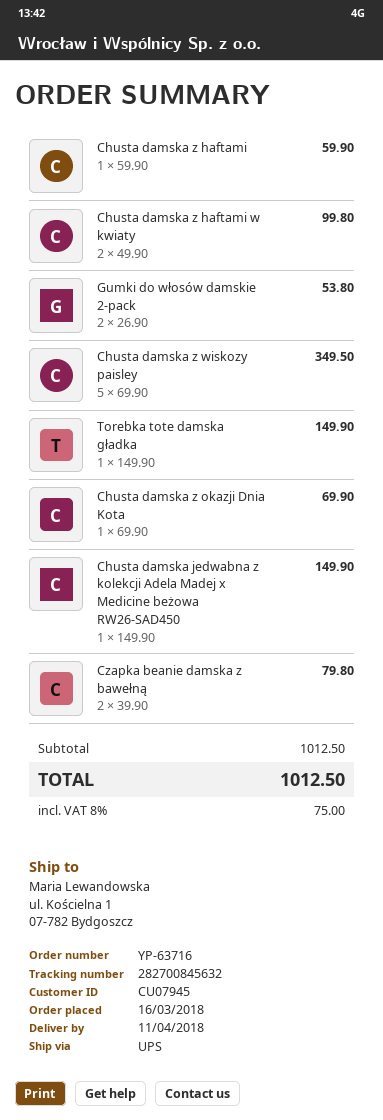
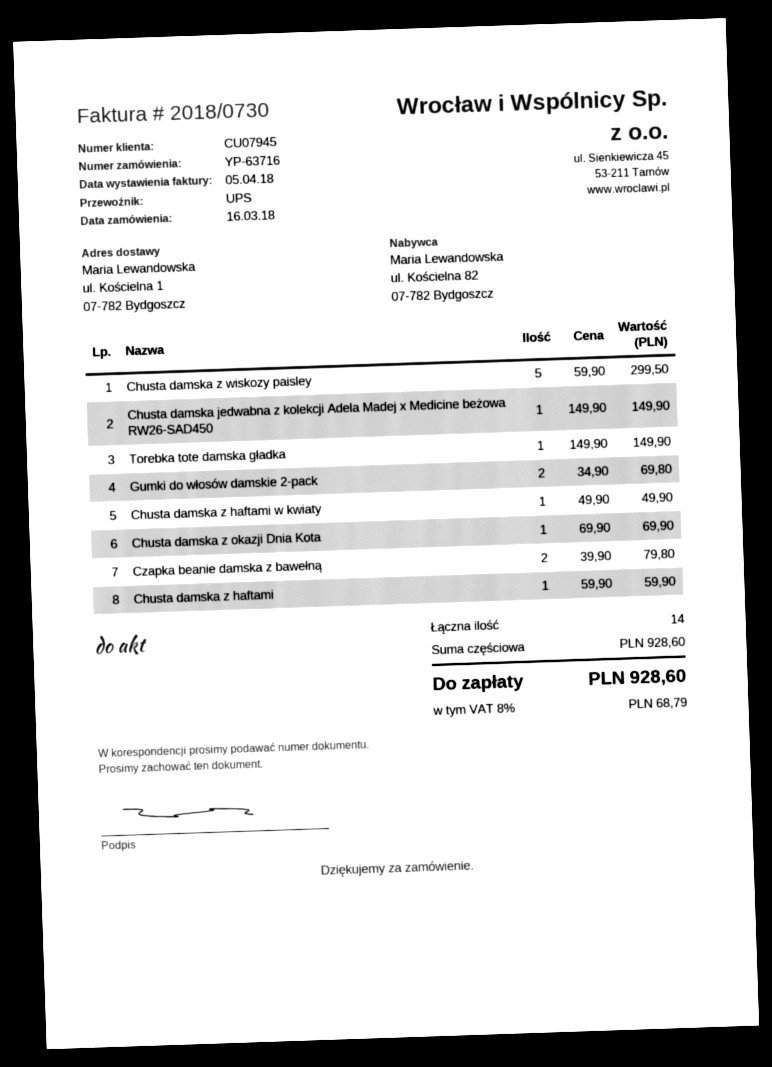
Chusta damska z haftami w kwiaty: 2 x 49.90 = 99.80 -> 1 x 49.90 = 49.90
Gumki do włosów damskie 2-pack: 2 x 26.90 = 53.80 -> 2 x 34.90 = 69.80
Chusta damska z wiskozy paisley: 5 x 69.90 = 349.50 -> 5 x 59.90 = 299.50
subtotal: 1012.50 -> 928.60
tax: 8% = 75.00 -> 8% = 68.79
total: 1012.50 -> 928.60

